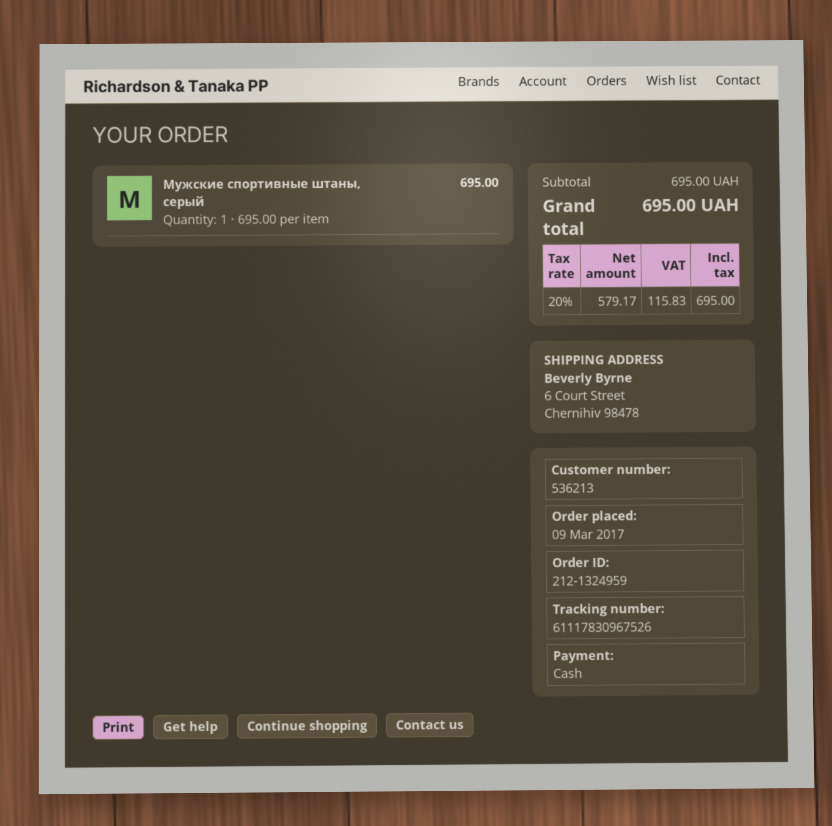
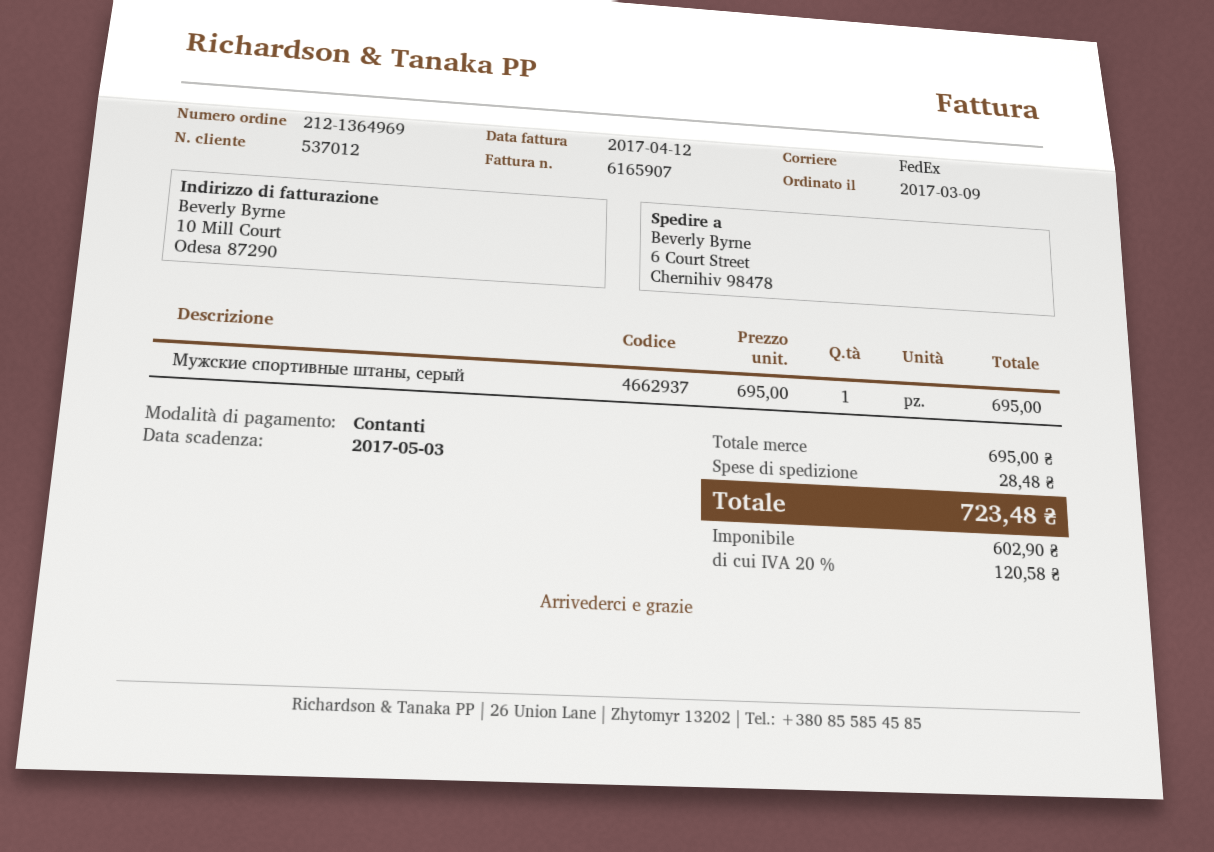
order number: 212-1324959 -> 212-1364969
customer number: 536213 -> 537012
shipping: none -> 28.48
net: 579.17 -> 602.90
tax: 20% = 115.83 -> 20% = 120.58
total: 695.00 -> 723.48

